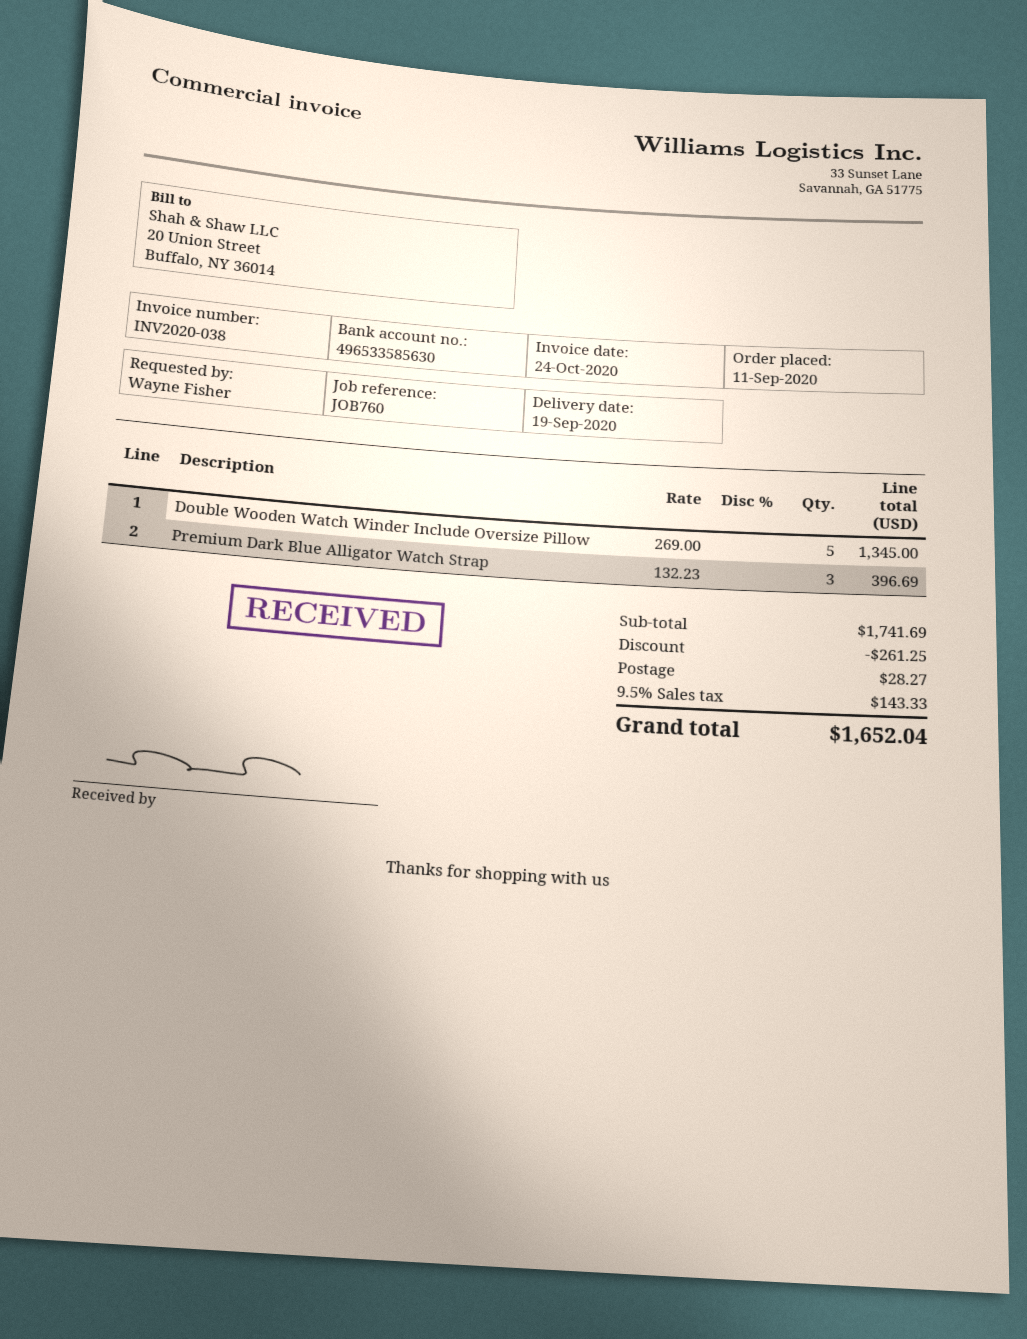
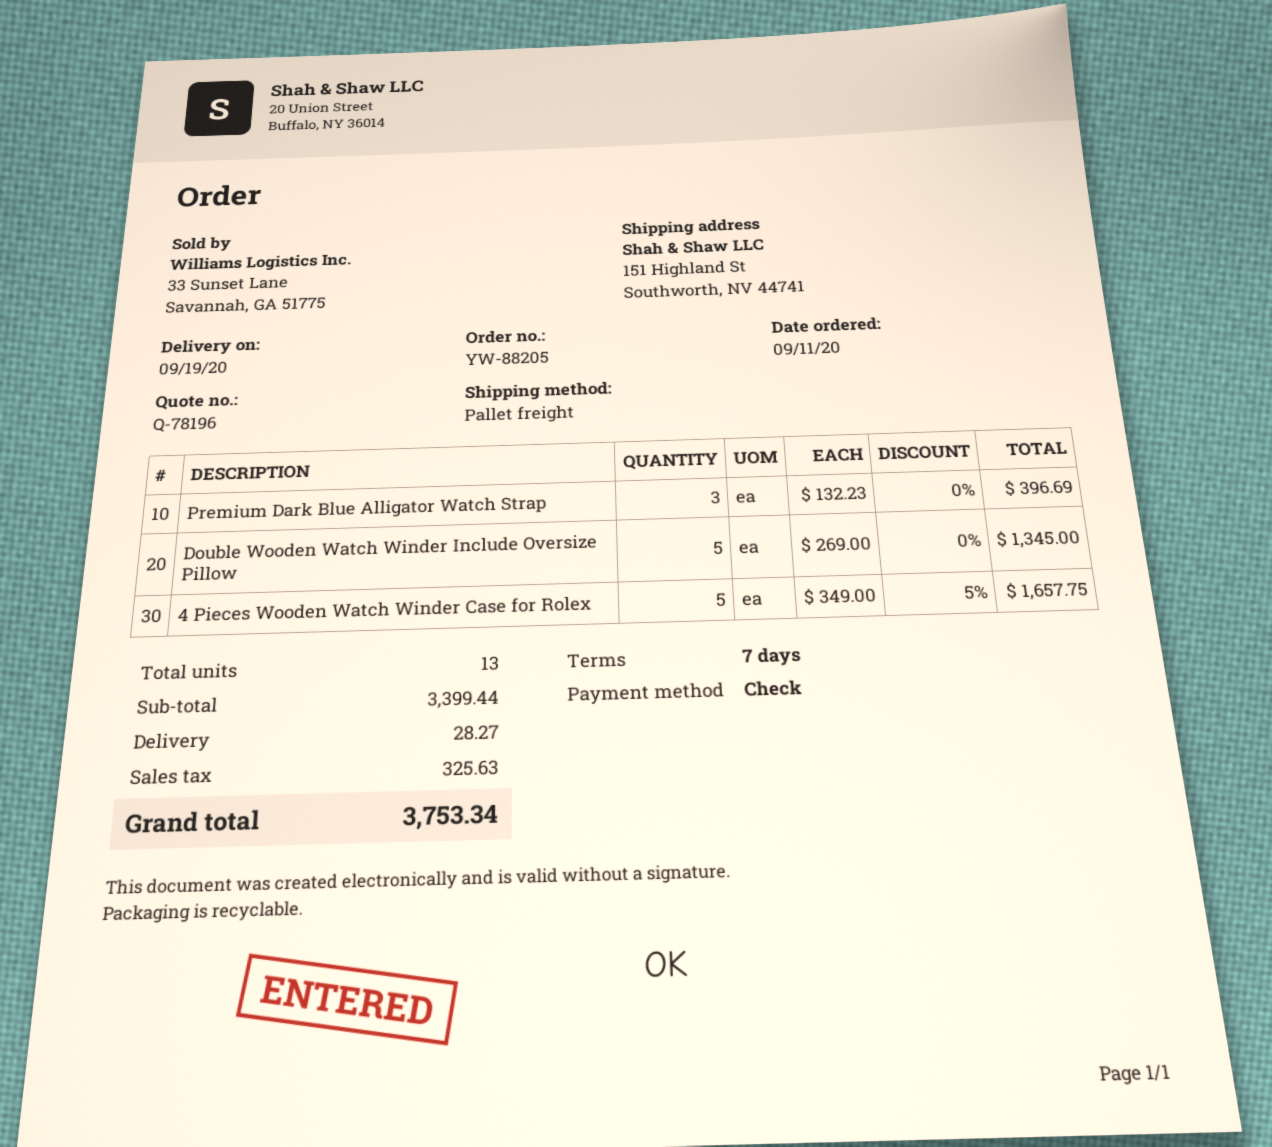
4 Pieces Wooden Watch Winder Case for Rolex: none -> 5 x 349.00 - 5% = 1657.75
subtotal: 1741.69 -> 3399.44
discount: 261.25 -> none
tax: 143.33 -> 325.63
total: 1652.04 -> 3753.34

